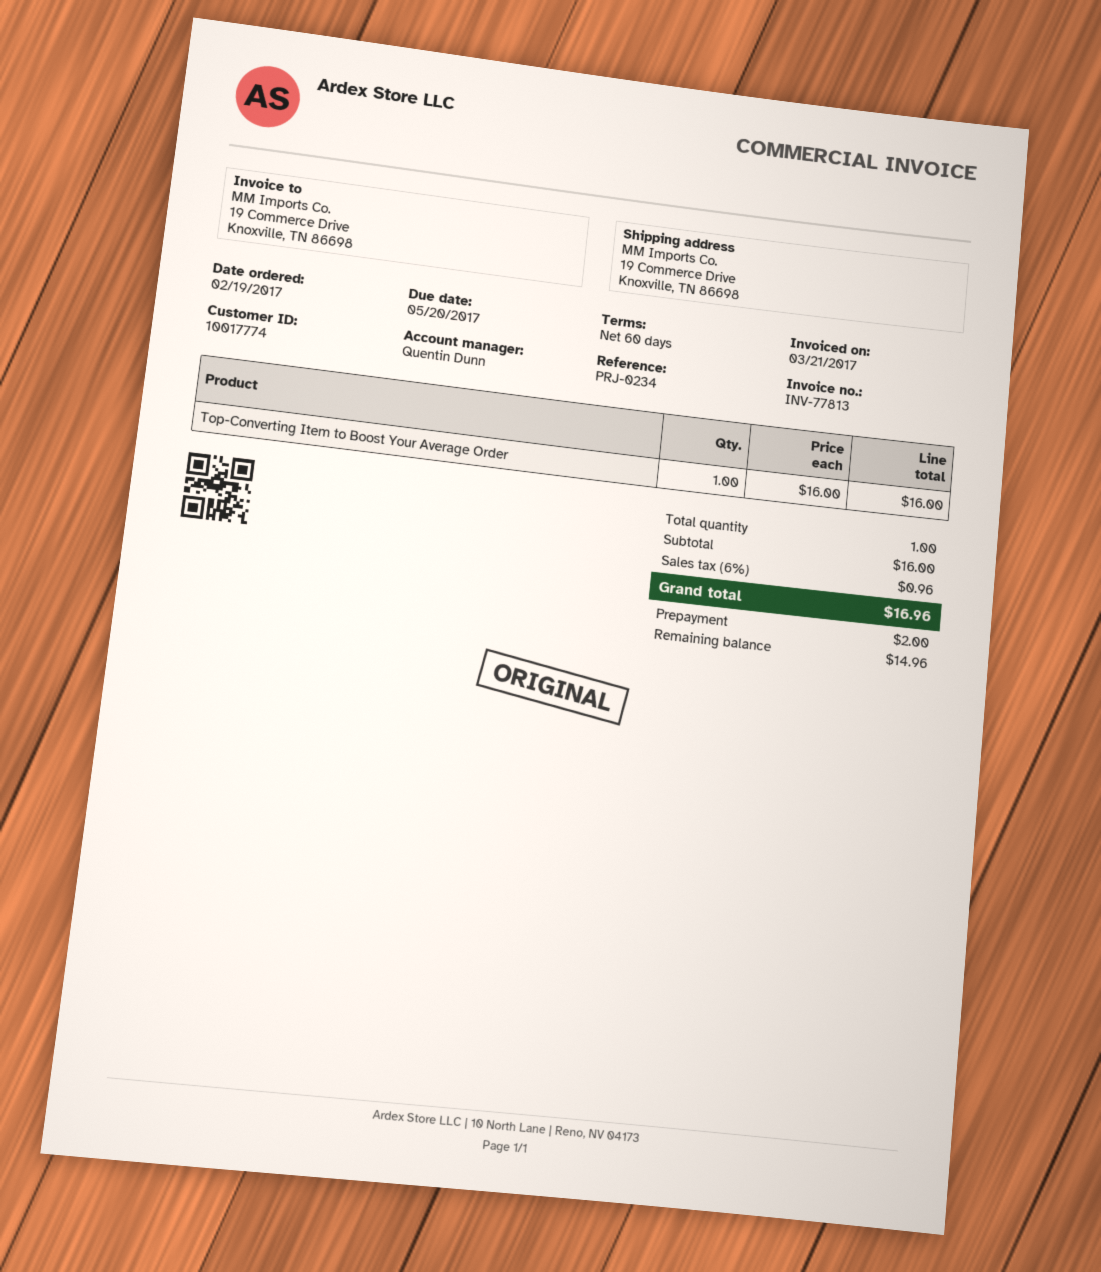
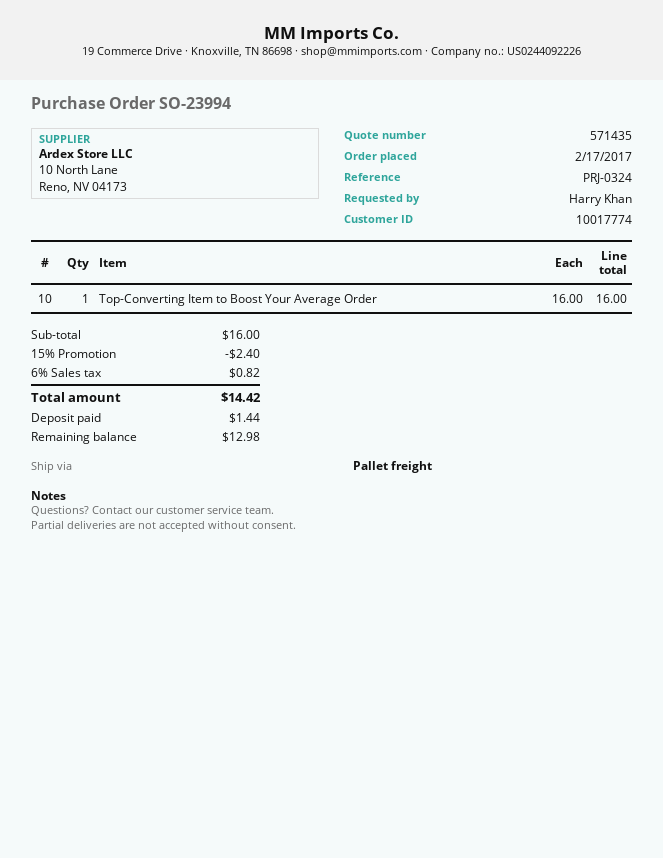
order date: 2017-02-19 -> 2017-02-17
reference: PRJ-0234 -> PRJ-0324
discount: none -> 15% = 2.40
tax: 6% = 0.96 -> 6% = 0.82
total: 16.96 -> 14.42
deposit: 2.00 -> 1.44
balance: 14.96 -> 12.98

